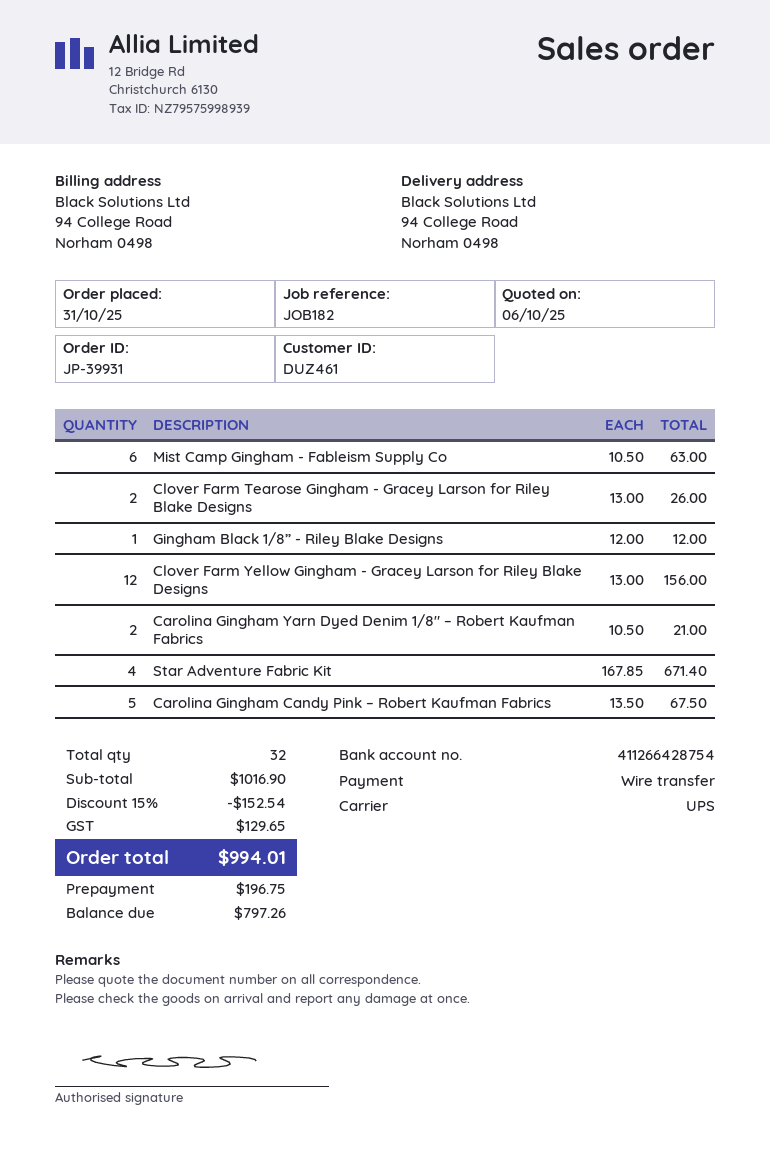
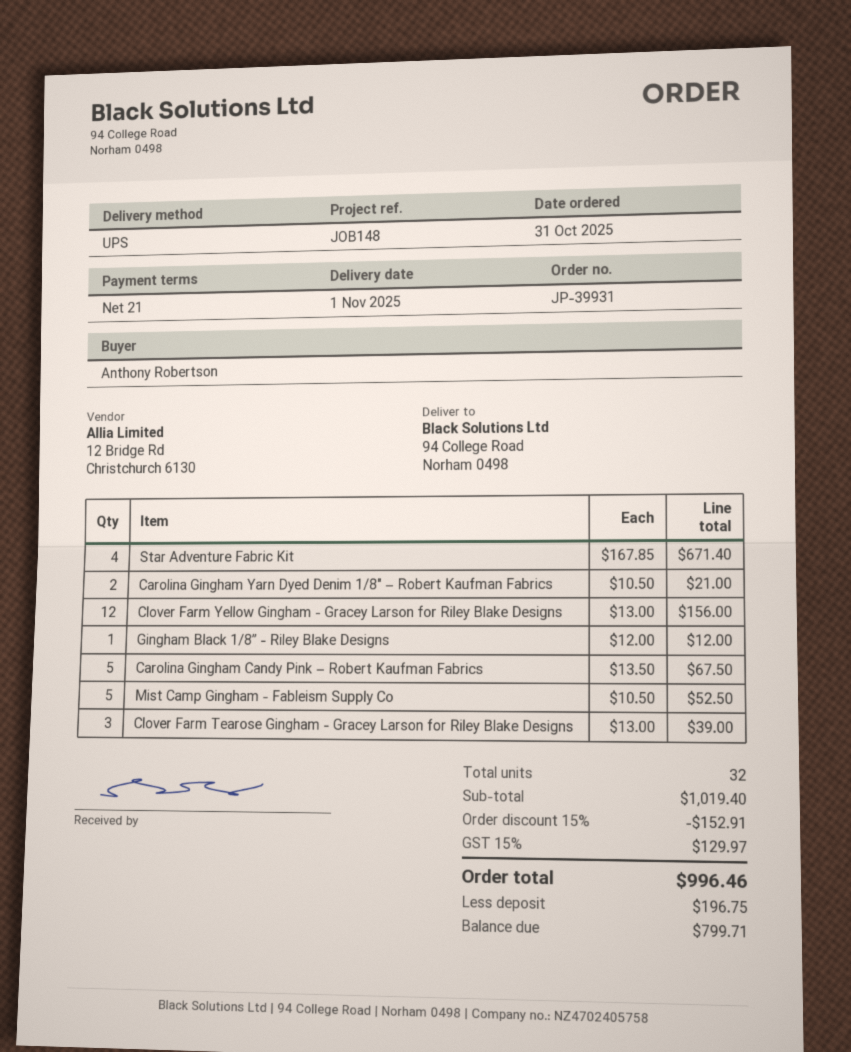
reference: JOB182 -> JOB148
Mist Camp Gingham - Fableism Supply Co: 6 x 10.50 = 63.00 -> 5 x 10.50 = 52.50
Clover Farm Tearose Gingham - Gracey Larson for Riley Blake Designs: 2 x 13.00 = 26.00 -> 3 x 13.00 = 39.00
subtotal: 1016.90 -> 1019.40
discount: 15% = 152.54 -> 15% = 152.91
tax: 129.65 -> 129.97
total: 994.01 -> 996.46
balance: 797.26 -> 799.71

